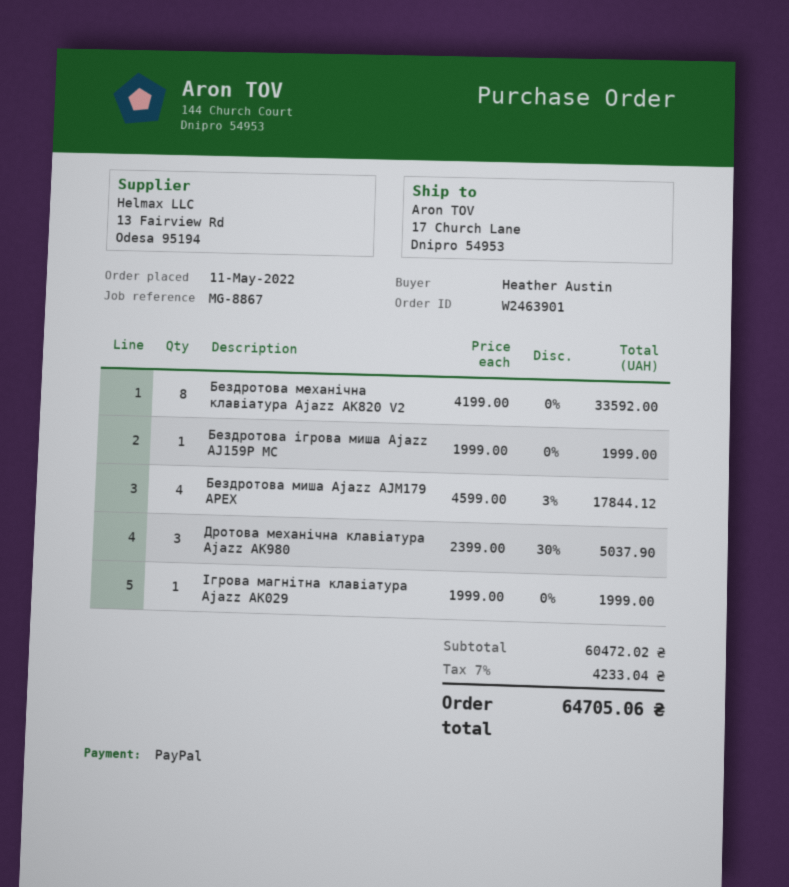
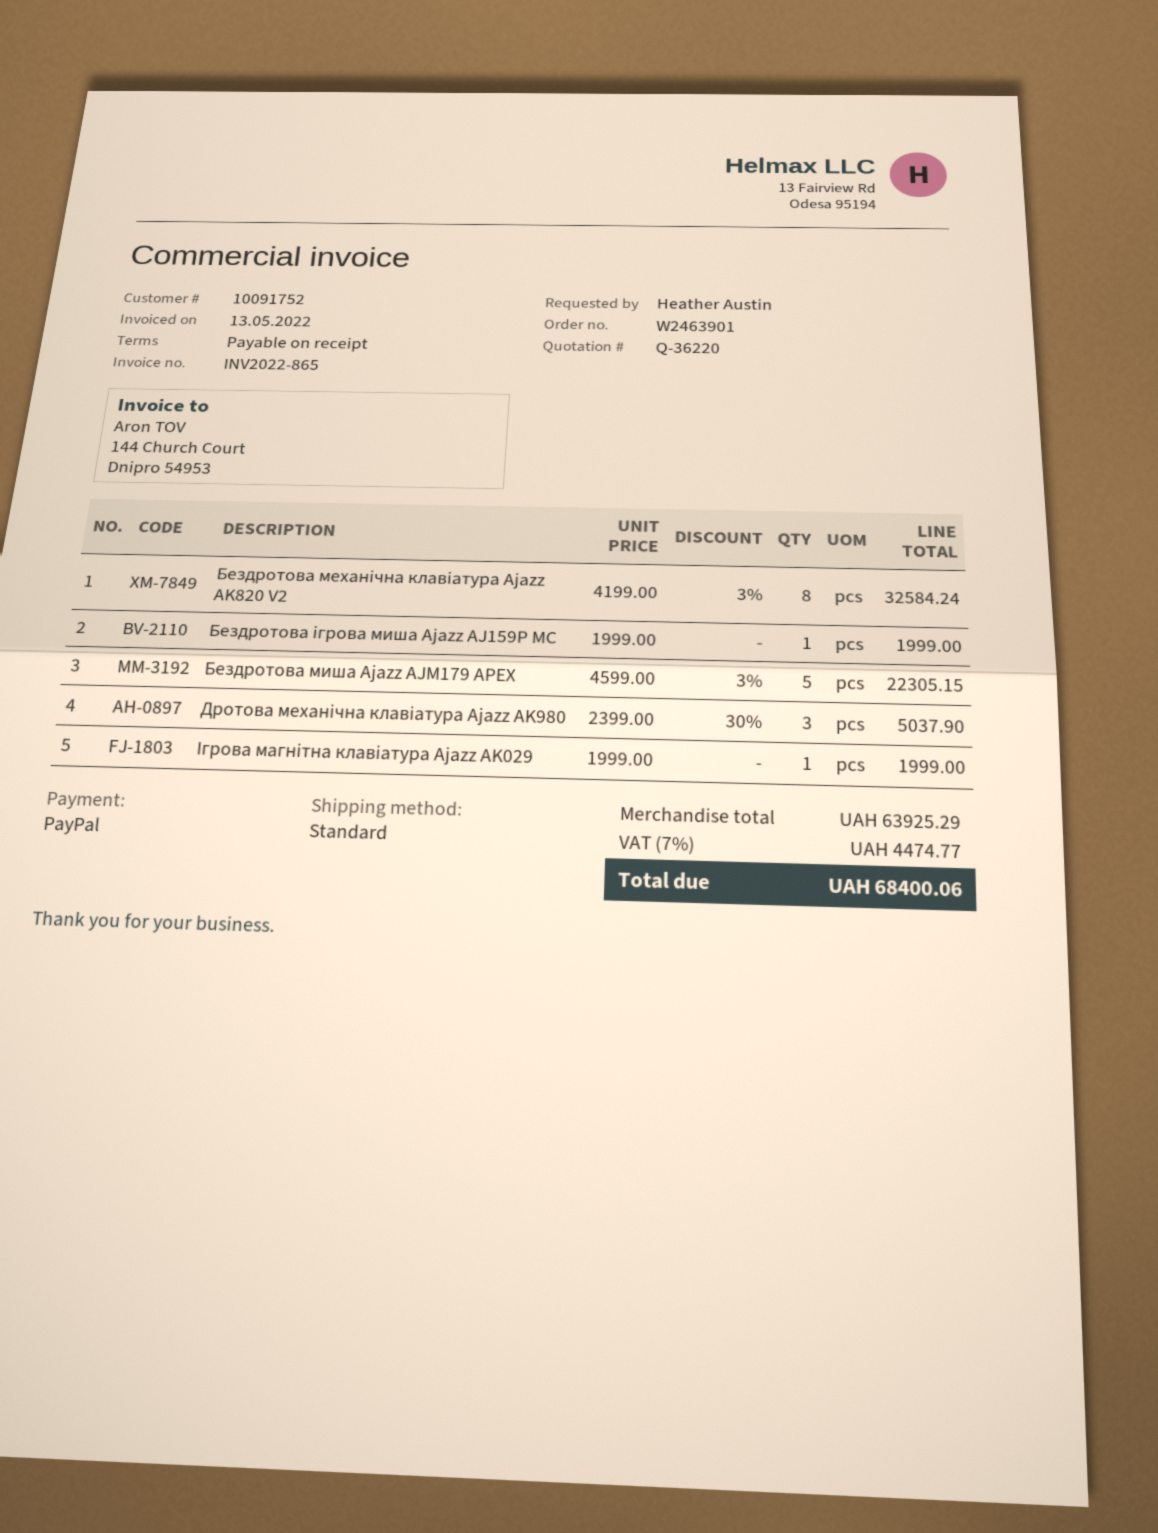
Бездротова механічна клавіатура Ajazz AK820 V2: 8 x 4199.00 = 33592.00 -> 8 x 4199.00 - 3% = 32584.24
Бездротова миша Ajazz AJM179 APEX: 4 x 4599.00 - 3% = 17844.12 -> 5 x 4599.00 - 3% = 22305.15
subtotal: 60472.02 -> 63925.29
tax: 7% = 4233.04 -> 7% = 4474.77
total: 64705.06 -> 68400.06

